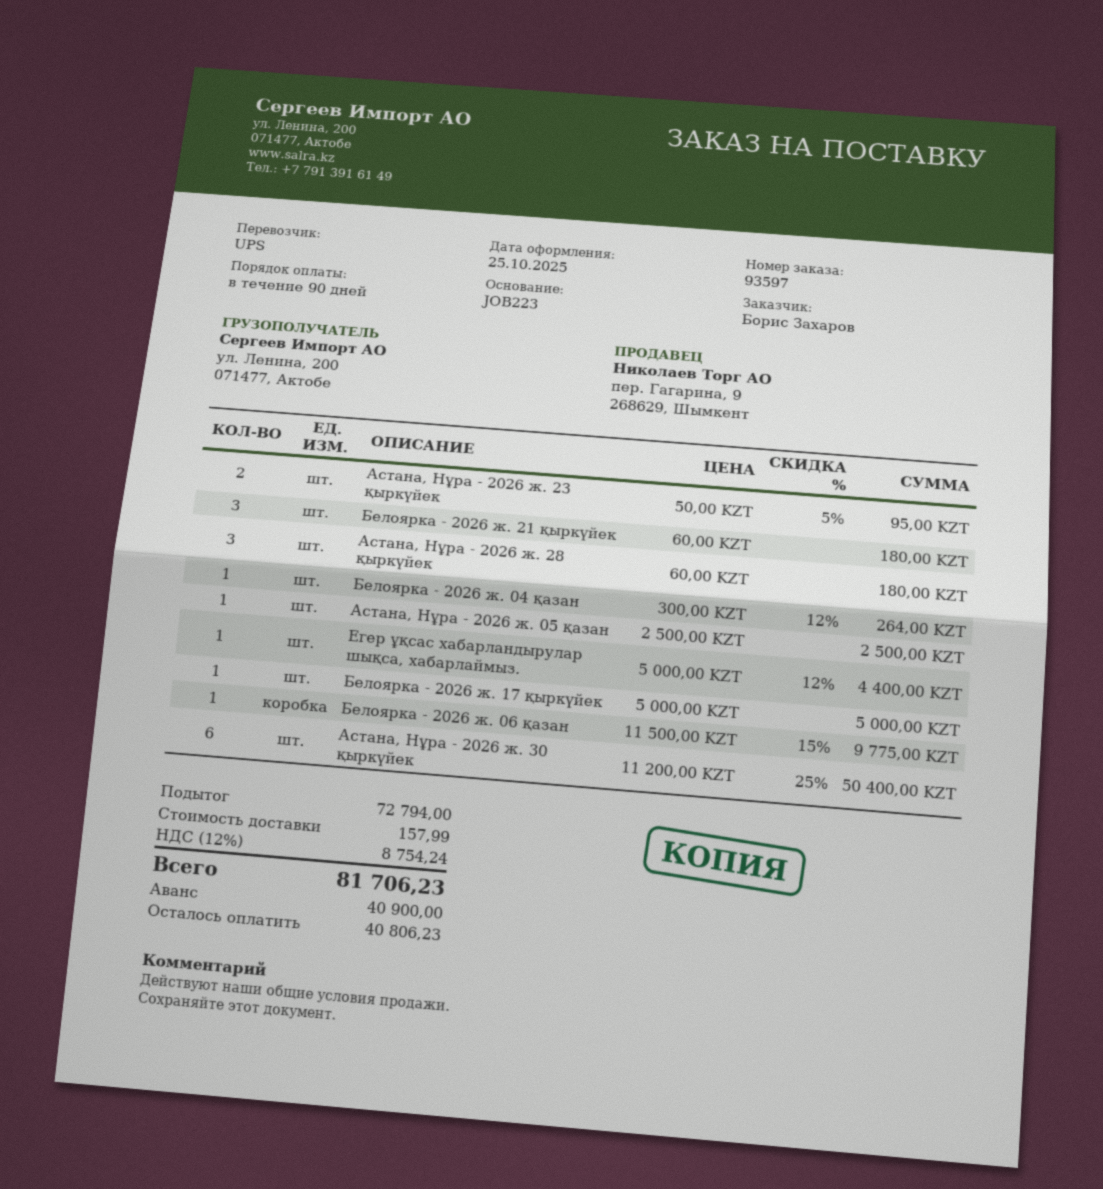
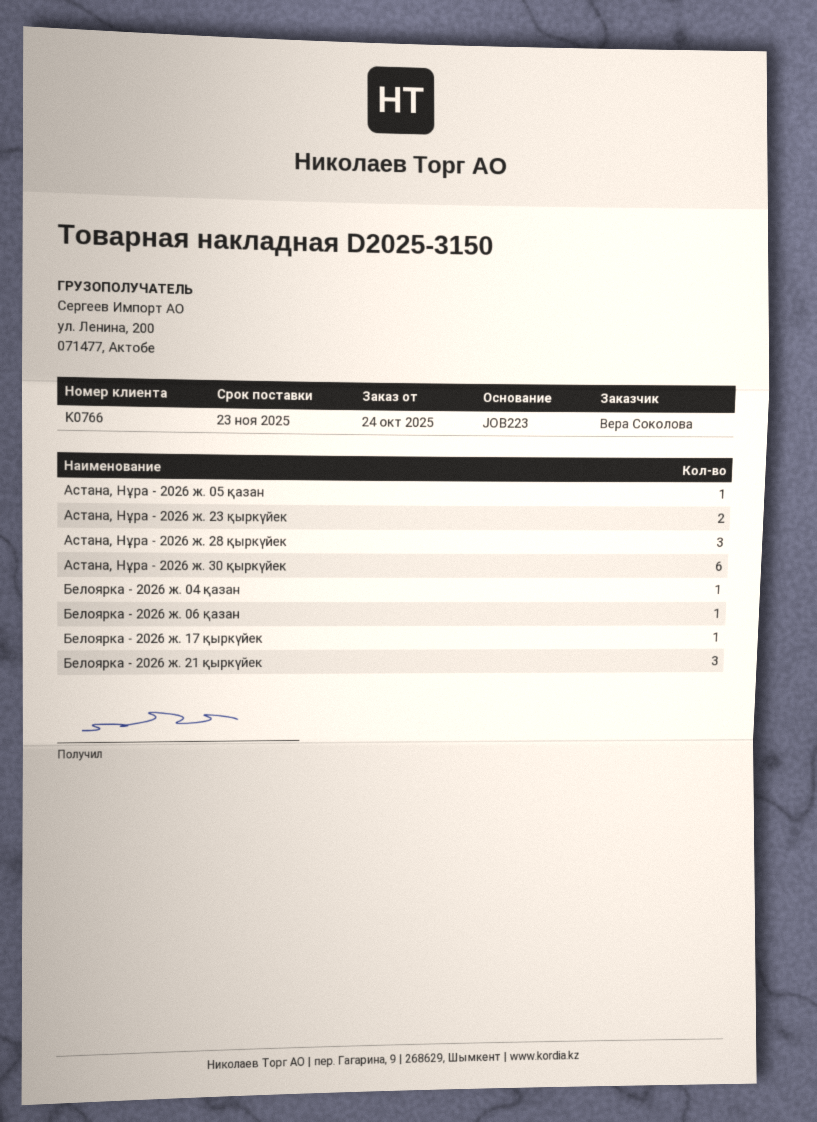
order date: 2025-10-25 -> 2025-10-24
ordered by: Борис Захаров -> Вера Соколова
Егер ұқсас хабарландырулар шықса, хабарлаймыз.: 1 -> none

